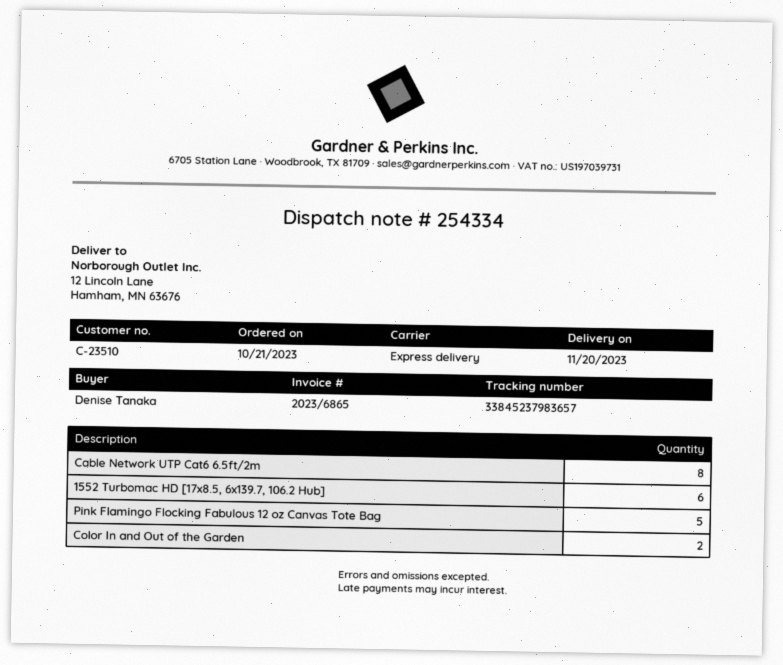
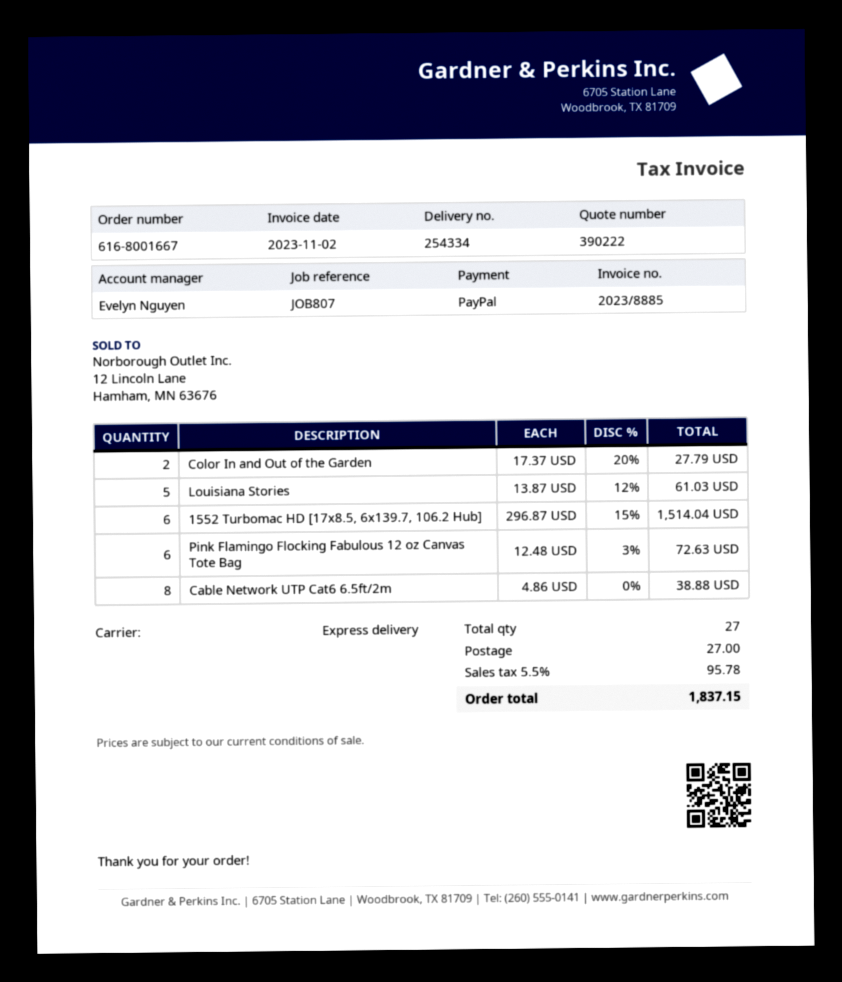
invoice number: 2023/6865 -> 2023/8885
Pink Flamingo Flocking Fabulous 12 oz Canvas Tote Bag: 5 -> 6
Louisiana Stories: none -> 5

